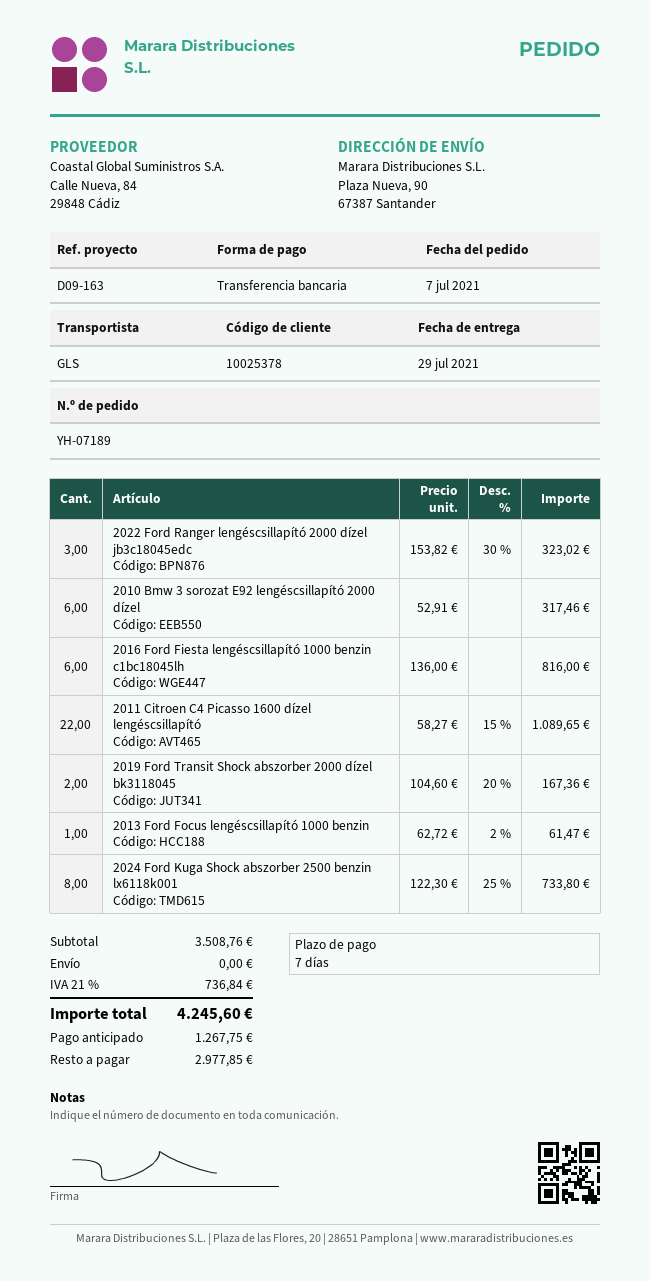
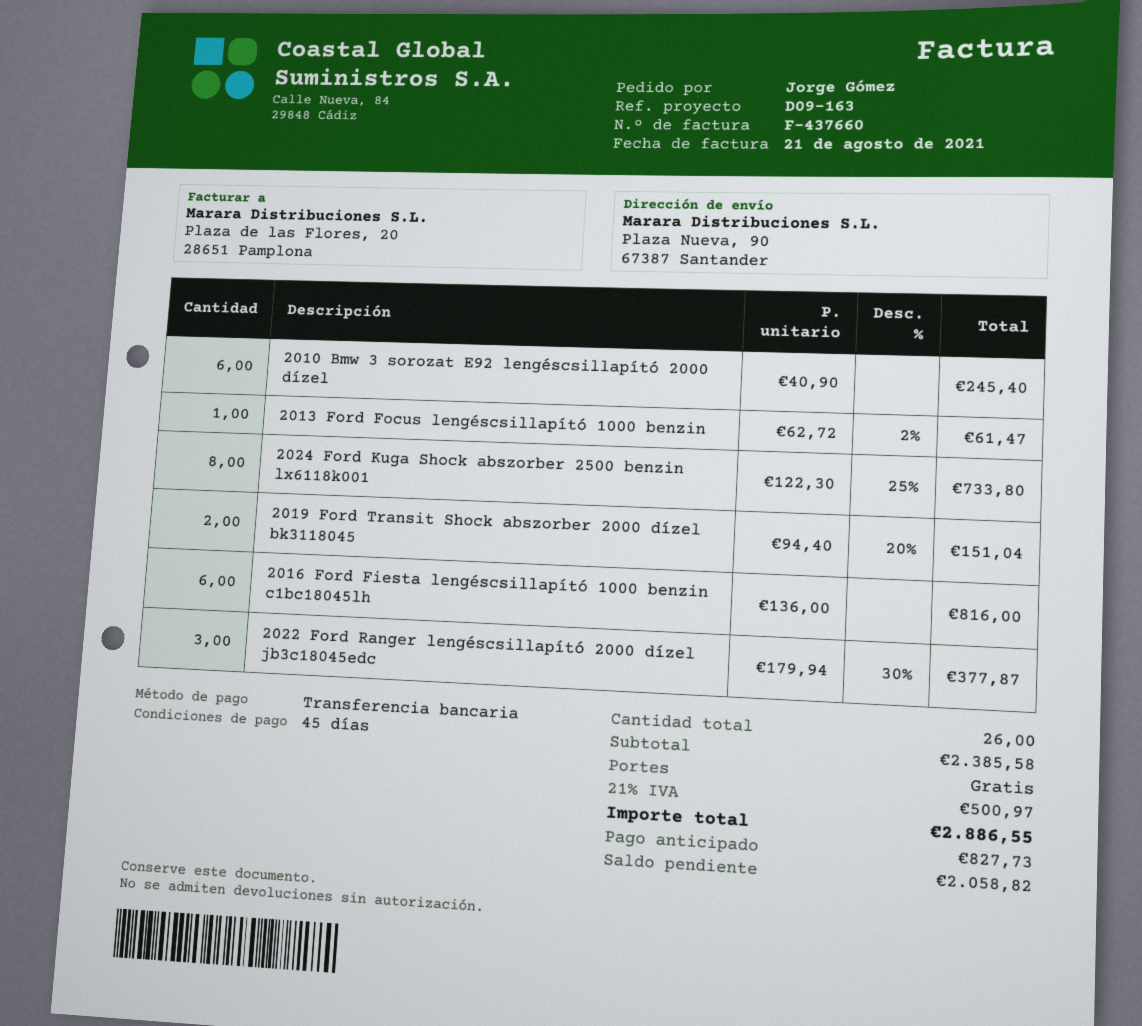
payment terms: 7 days -> 45 days
2022 Ford Ranger lengéscsillapító 2000 dízel jb3c18045edc: 3 x 153.82 - 30% = 323.02 -> 3 x 179.94 - 30% = 377.87
2010 Bmw 3 sorozat E92 lengéscsillapító 2000 dízel: 6 x 52.91 = 317.46 -> 6 x 40.90 = 245.40
2011 Citroen C4 Picasso 1600 dízel lengéscsillapító: 22 x 58.27 - 15% = 1089.65 -> none
2019 Ford Transit Shock abszorber 2000 dízel bk3118045: 2 x 104.60 - 20% = 167.36 -> 2 x 94.40 - 20% = 151.04
subtotal: 3508.76 -> 2385.58
tax: 21% = 736.84 -> 21% = 500.97
total: 4245.60 -> 2886.55
deposit: 1267.75 -> 827.73
balance: 2977.85 -> 2058.82

